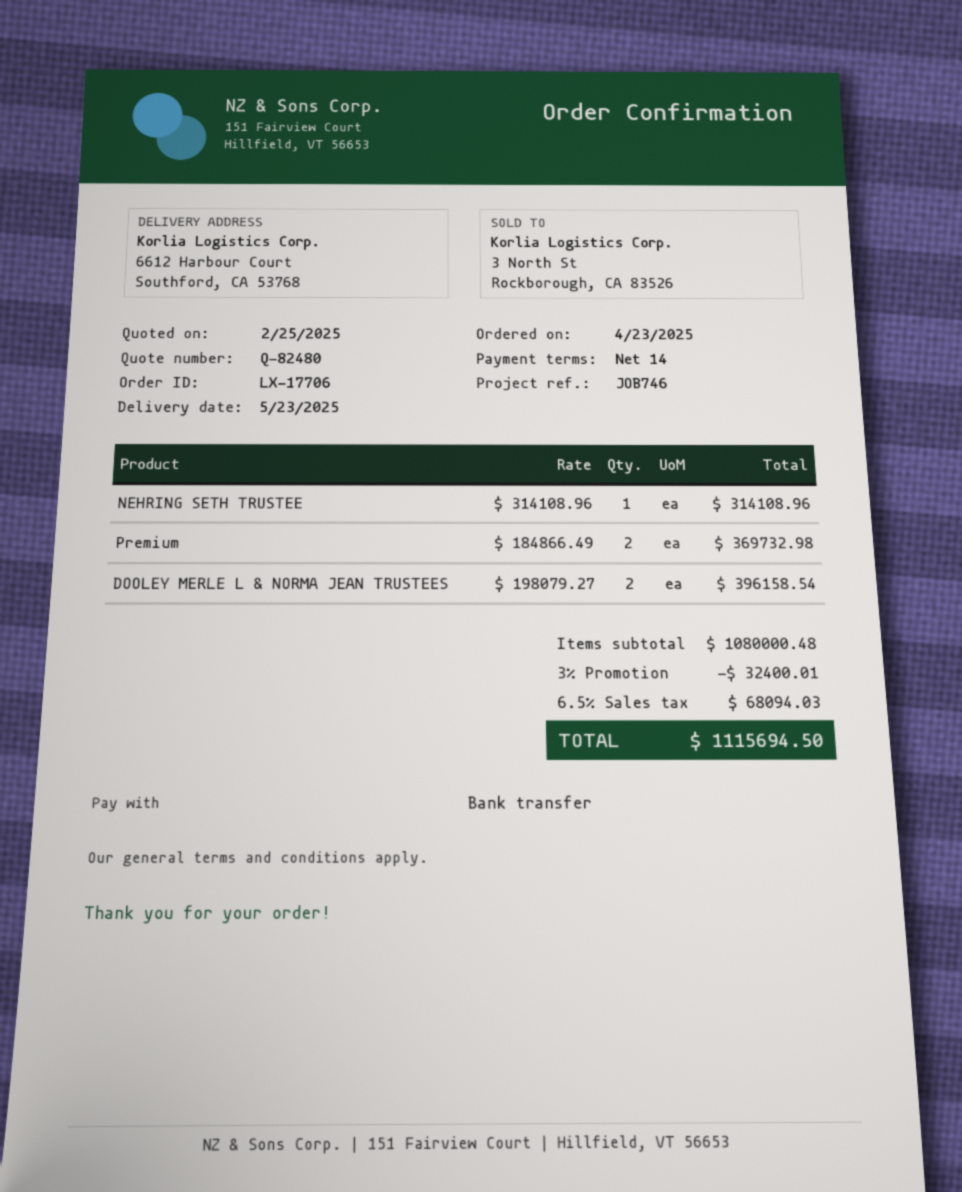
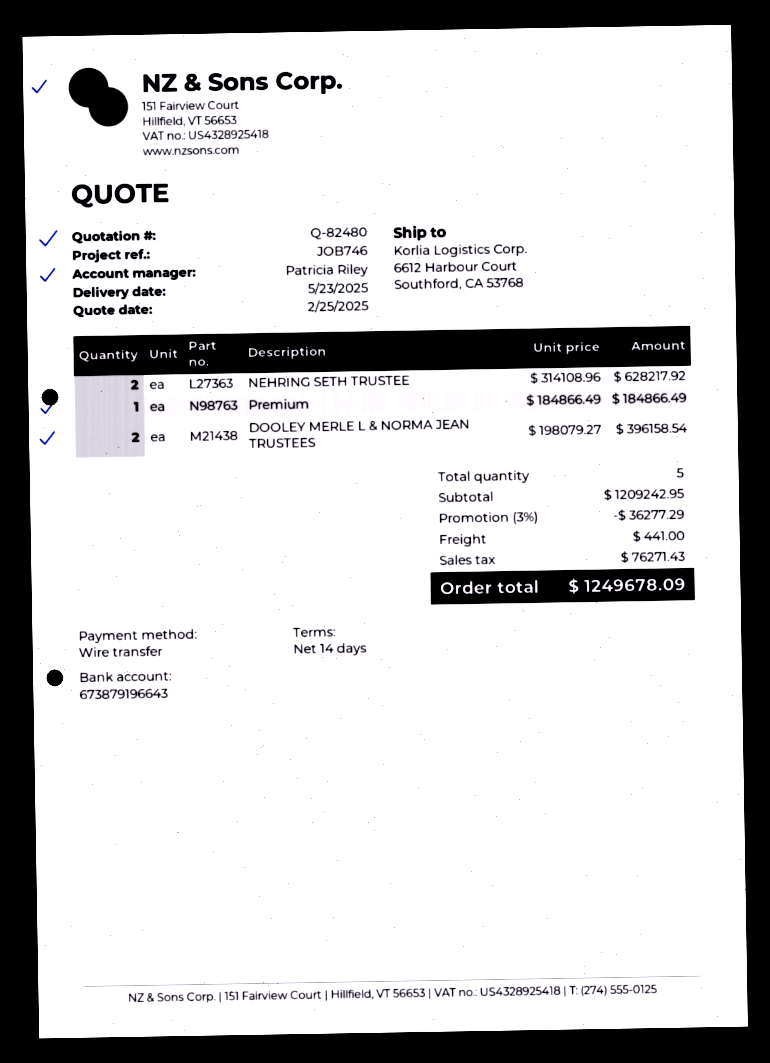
NEHRING SETH TRUSTEE: 1 x 314108.96 = 314108.96 -> 2 x 314108.96 = 628217.92
Premium: 2 x 184866.49 = 369732.98 -> 1 x 184866.49 = 184866.49
subtotal: 1080000.48 -> 1209242.95
discount: 3% = 32400.01 -> 3% = 36277.29
shipping: none -> 441.00
tax: 68094.03 -> 76271.43
total: 1115694.50 -> 1249678.09

